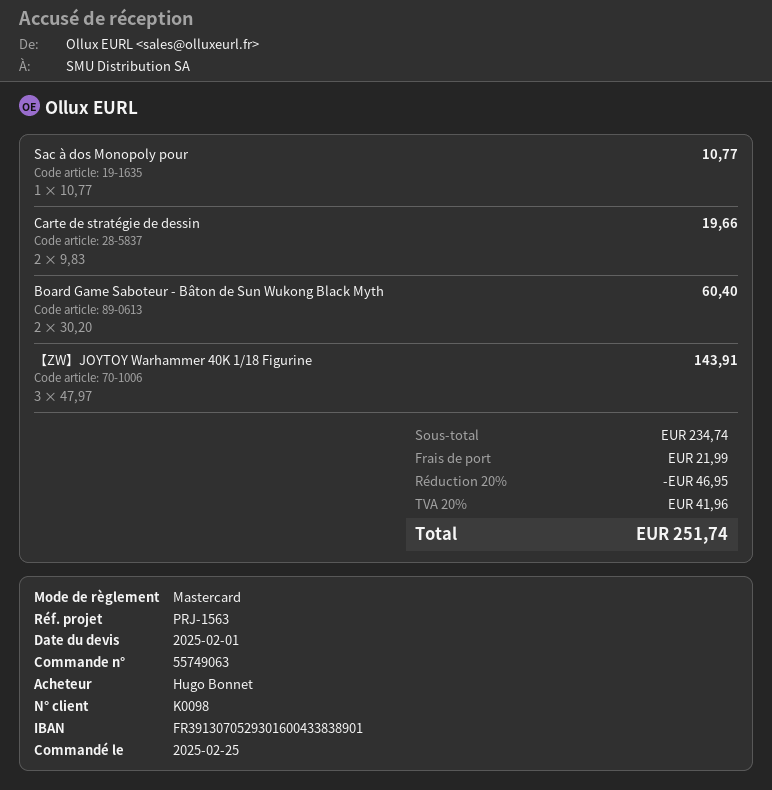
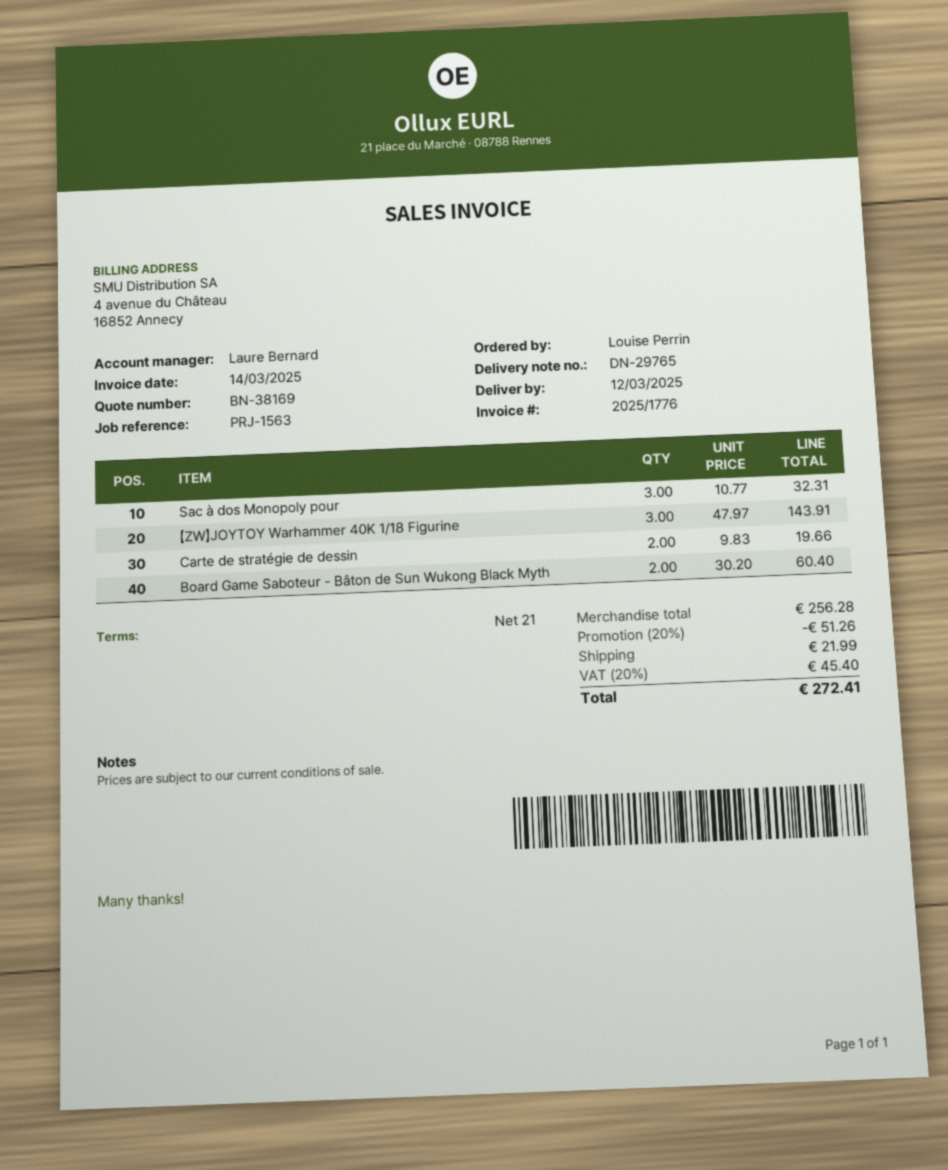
ordered by: Hugo Bonnet -> Louise Perrin
Sac à dos Monopoly pour: 1 x 10.77 = 10.77 -> 3 x 10.77 = 32.31
subtotal: 234.74 -> 256.28
discount: 20% = 46.95 -> 20% = 51.26
tax: 20% = 41.96 -> 20% = 45.40
total: 251.74 -> 272.41

